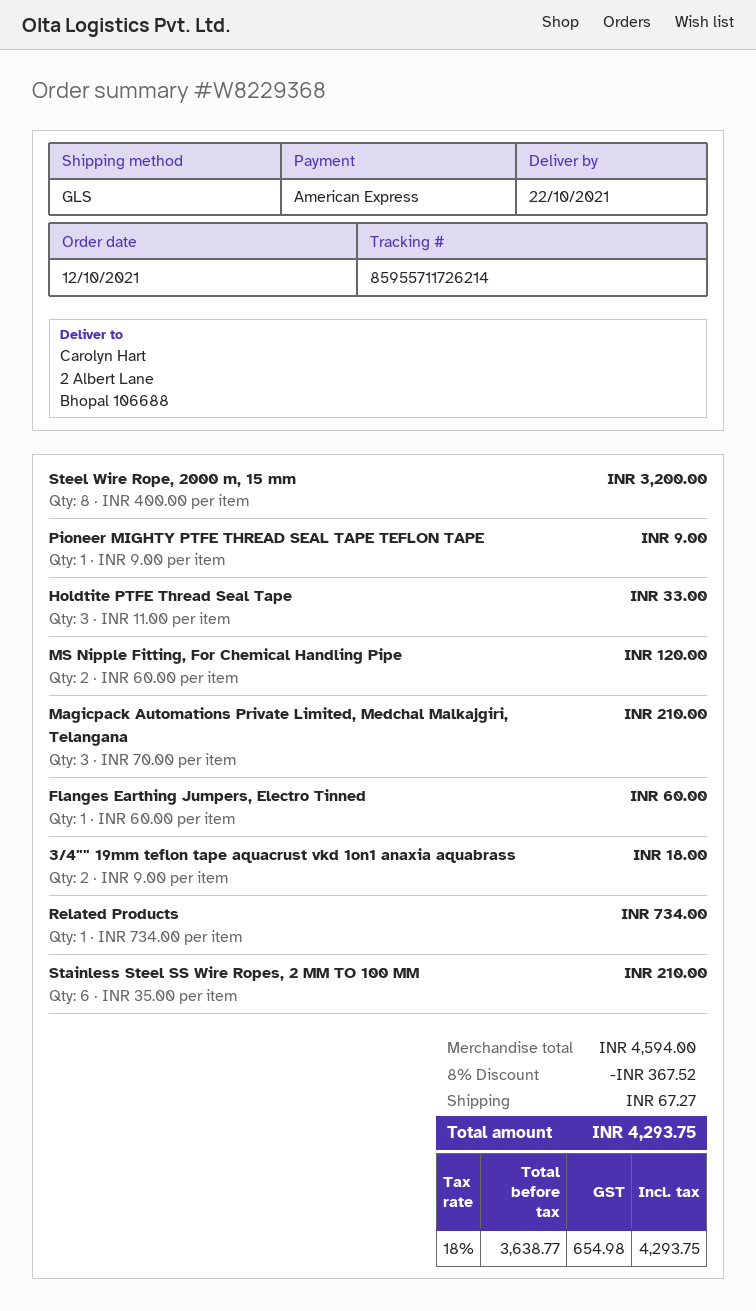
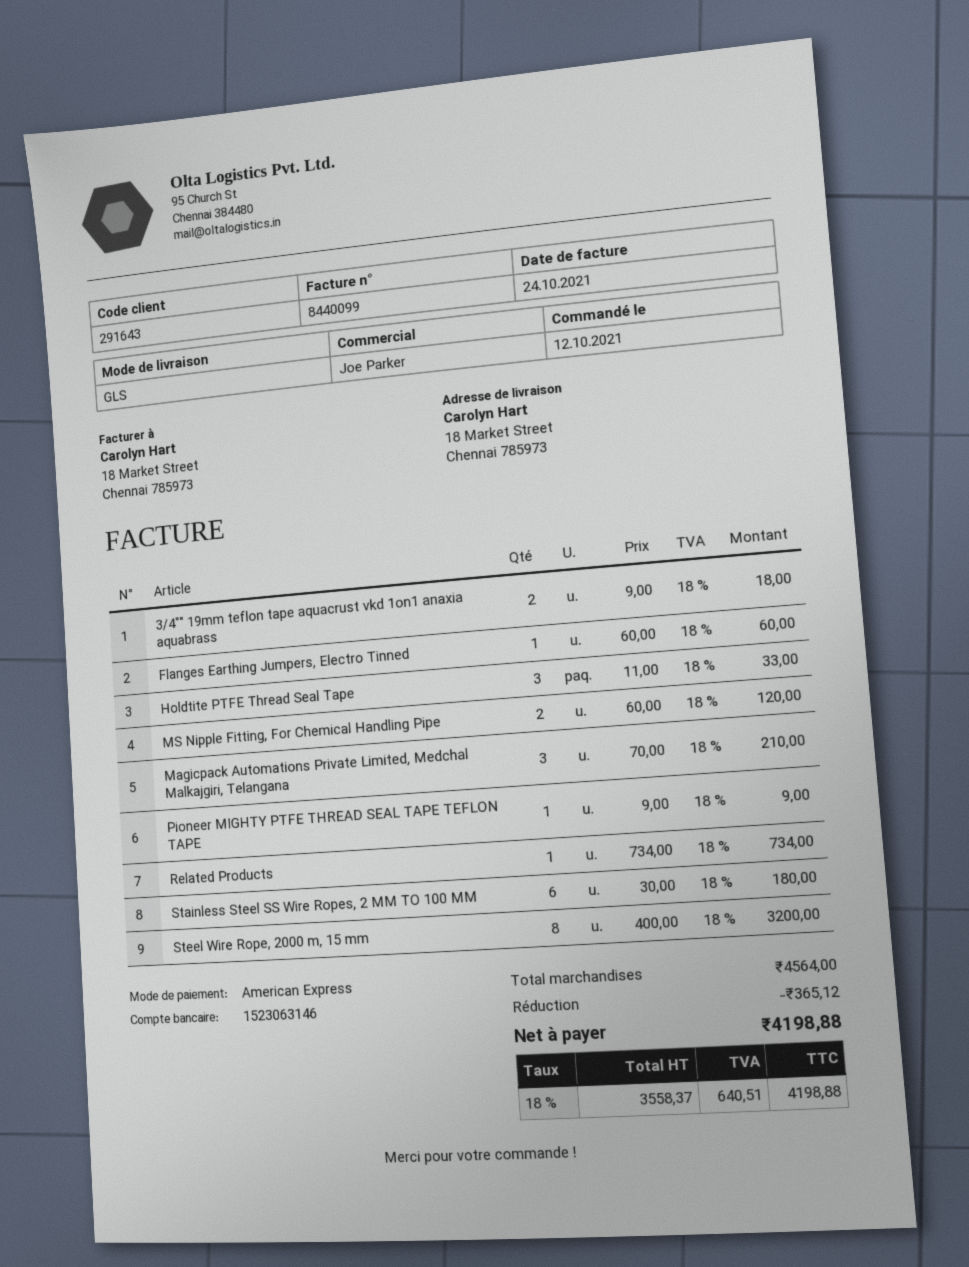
ship to: 2 Albert Lane, Bhopal 106688 -> 18 Market Street, Chennai 785973
Stainless Steel SS Wire Ropes, 2 MM TO 100 MM: 6 x 35.00 = 210.00 -> 6 x 30.00 = 180.00
subtotal: 4594.00 -> 4564.00
discount: 367.52 -> 365.12
shipping: 67.27 -> none
net: 3638.77 -> 3558.37
tax: 18% = 654.98 -> 18% = 640.51
total: 4293.75 -> 4198.88

